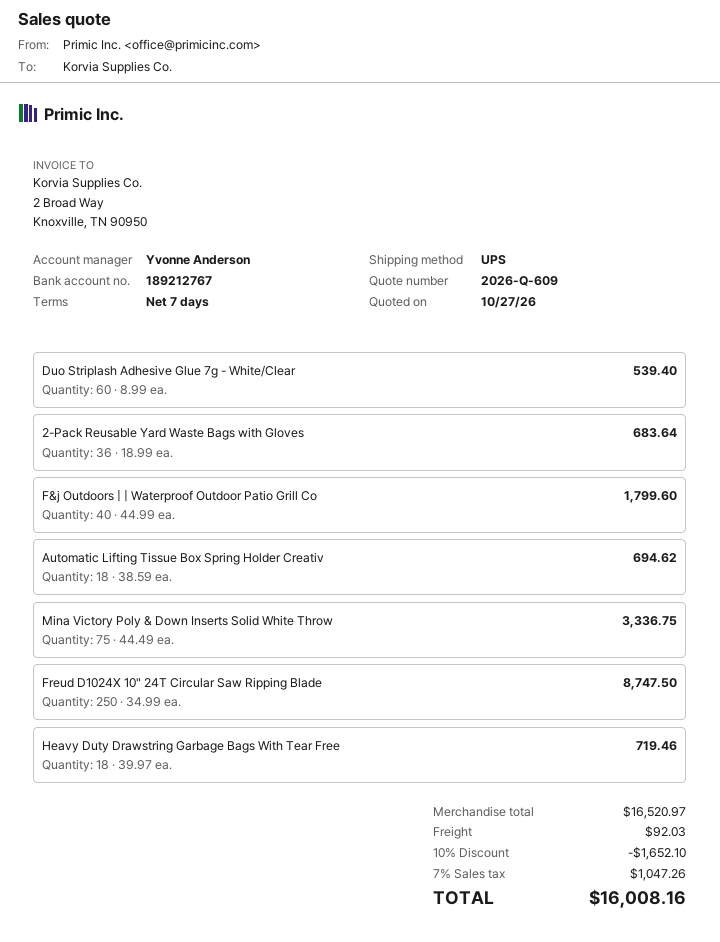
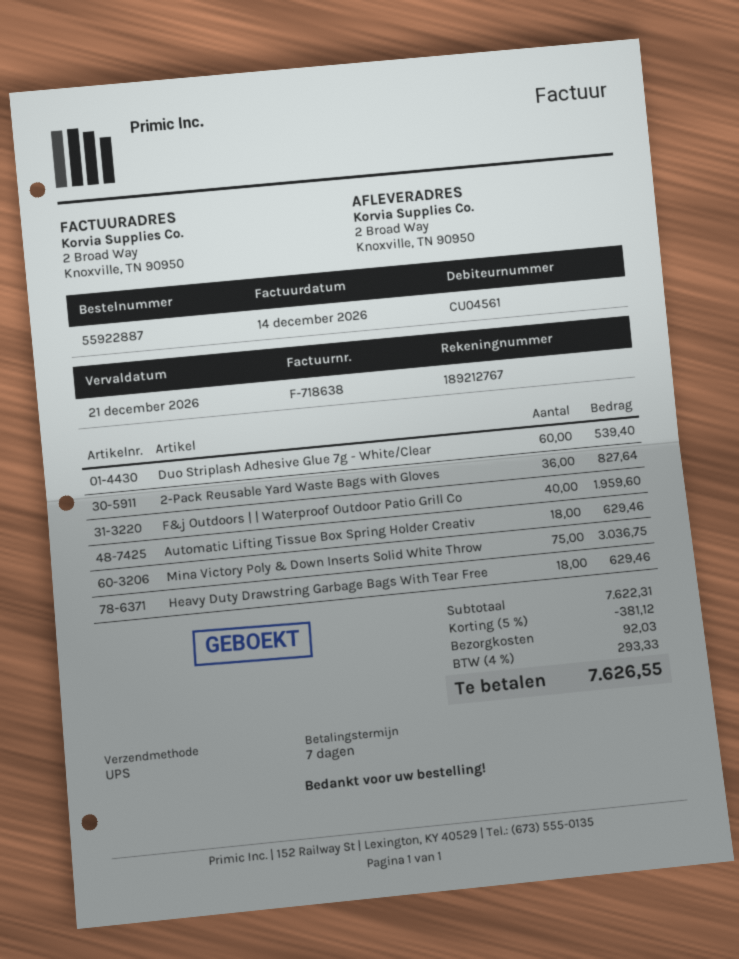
2-Pack Reusable Yard Waste Bags with Gloves: 36 for 683.64 -> 36 for 827.64
F&j Outdoors | | Waterproof Outdoor Patio Grill Co: 40 for 1799.60 -> 40 for 1959.60
Automatic Lifting Tissue Box Spring Holder Creativ: 18 for 694.62 -> 18 for 629.46
Mina Victory Poly & Down Inserts Solid White Throw: 75 for 3336.75 -> 75 for 3036.75
Freud D1024X 10" 24T Circular Saw Ripping Blade: 250 for 8747.50 -> none
Heavy Duty Drawstring Garbage Bags With Tear Free: 18 for 719.46 -> 18 for 629.46
subtotal: 16520.97 -> 7622.31
discount: 10% = 1652.10 -> 5% = 381.12
tax: 7% = 1047.26 -> 4% = 293.33
total: 16008.16 -> 7626.55

